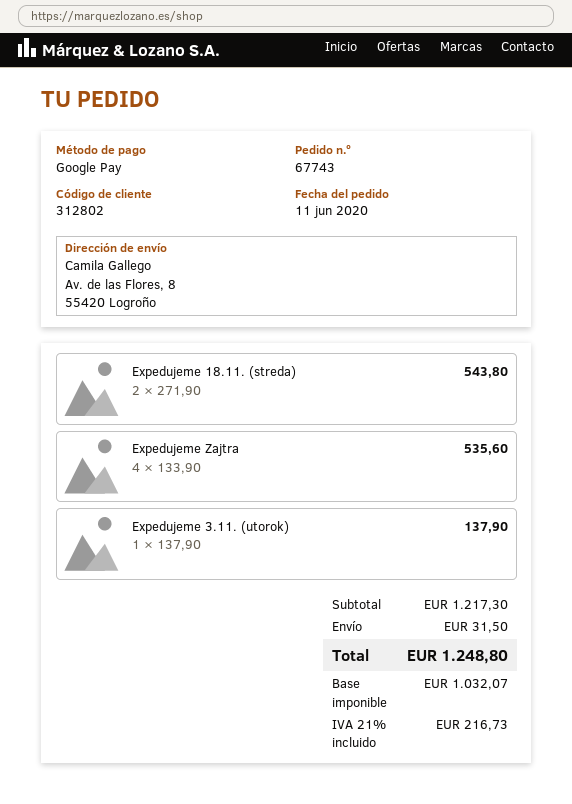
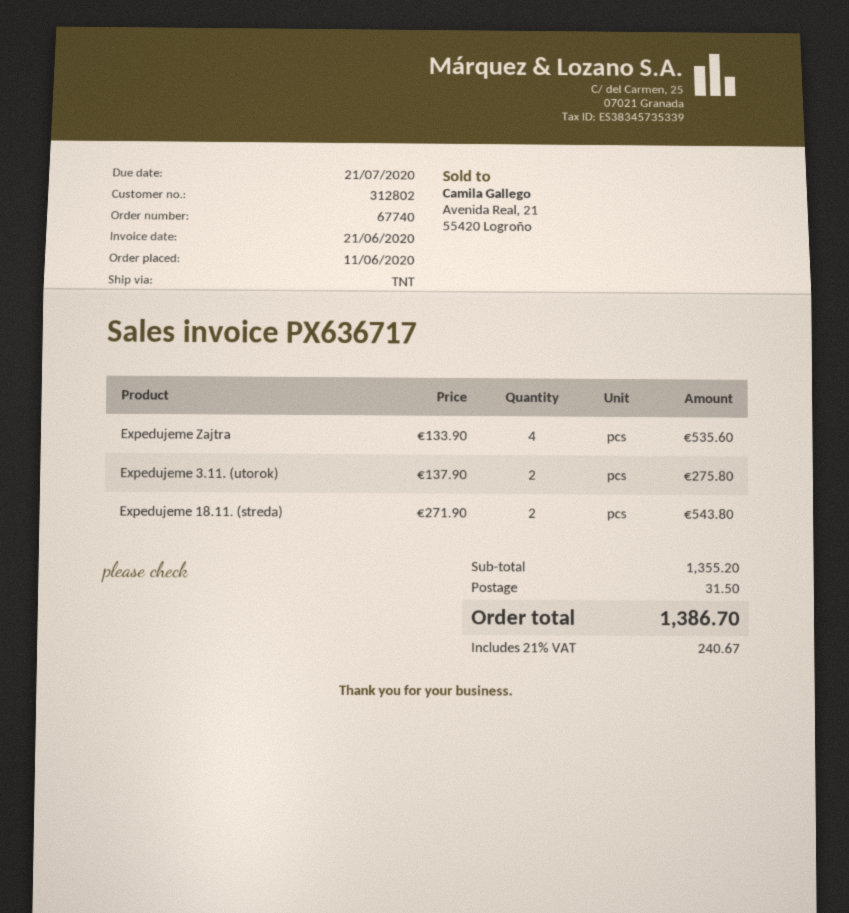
order number: 67743 -> 67740
Expedujeme 3.11. (utorok): 1 x 137.90 = 137.90 -> 2 x 137.90 = 275.80
subtotal: 1217.30 -> 1355.20
tax: 21% = 216.73 -> 21% = 240.67
total: 1248.80 -> 1386.70

